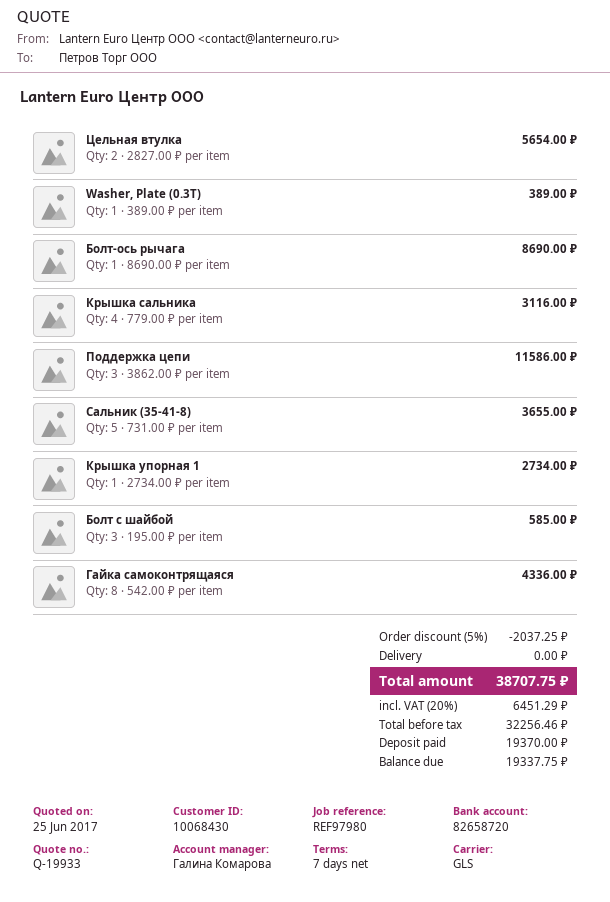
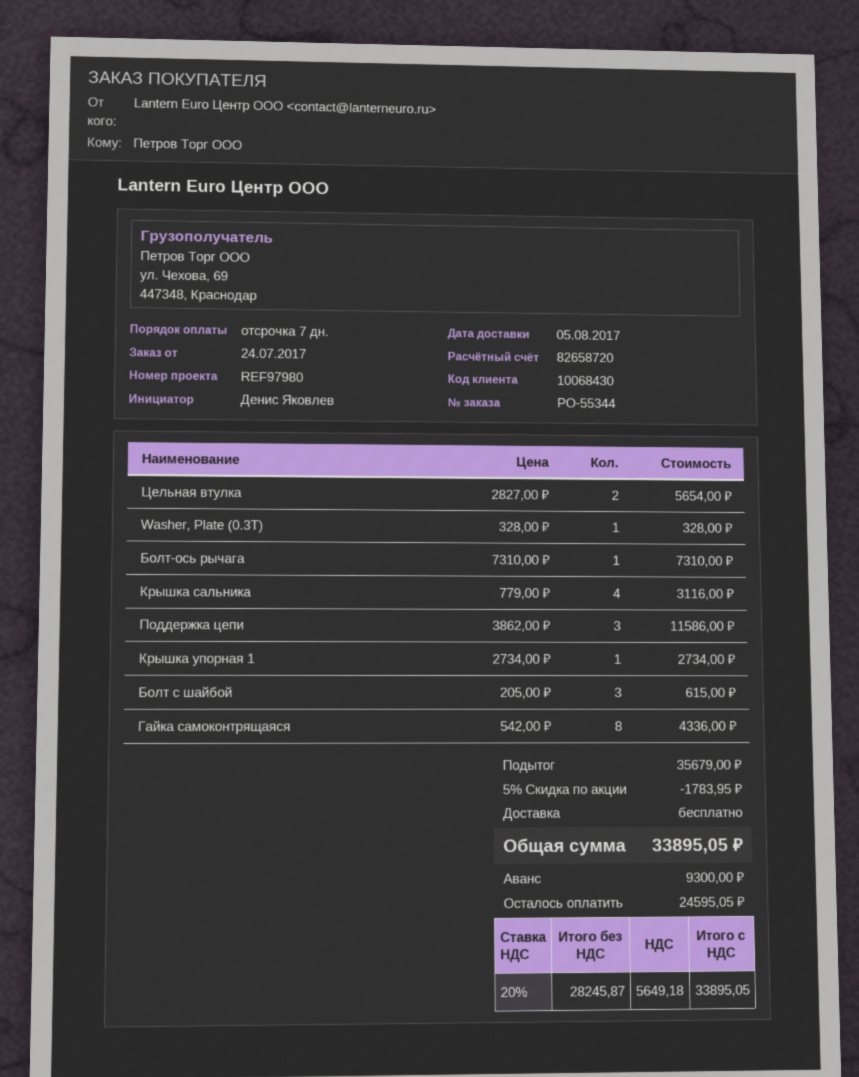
Washer, Plate (0.3T): 1 x 389.00 = 389.00 -> 1 x 328.00 = 328.00
Болт-ось рычага: 1 x 8690.00 = 8690.00 -> 1 x 7310.00 = 7310.00
Сальник (35-41-8): 5 x 731.00 = 3655.00 -> none
Болт с шайбой: 3 x 195.00 = 585.00 -> 3 x 205.00 = 615.00
discount: 5% = 2037.25 -> 5% = 1783.95
net: 32256.46 -> 28245.87
tax: 20% = 6451.29 -> 20% = 5649.18
total: 38707.75 -> 33895.05
deposit: 19370.00 -> 9300.00
balance: 19337.75 -> 24595.05

